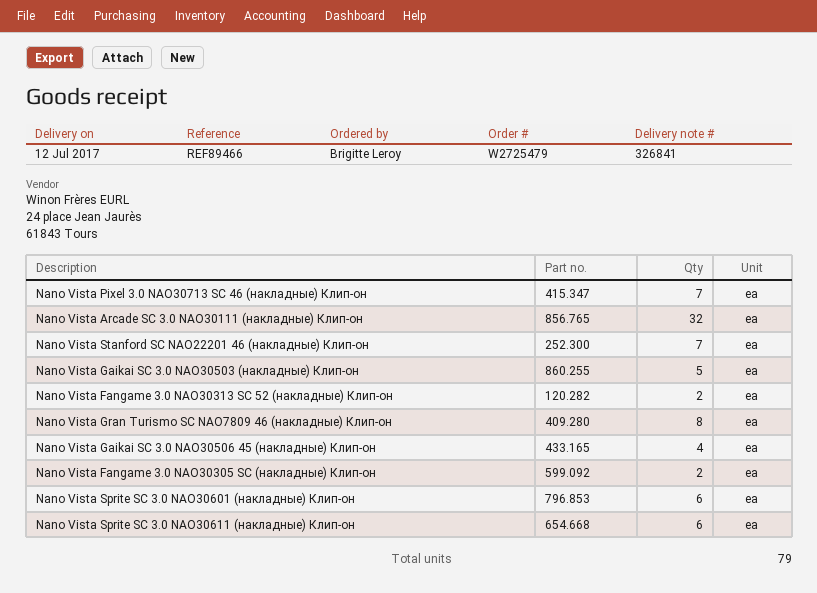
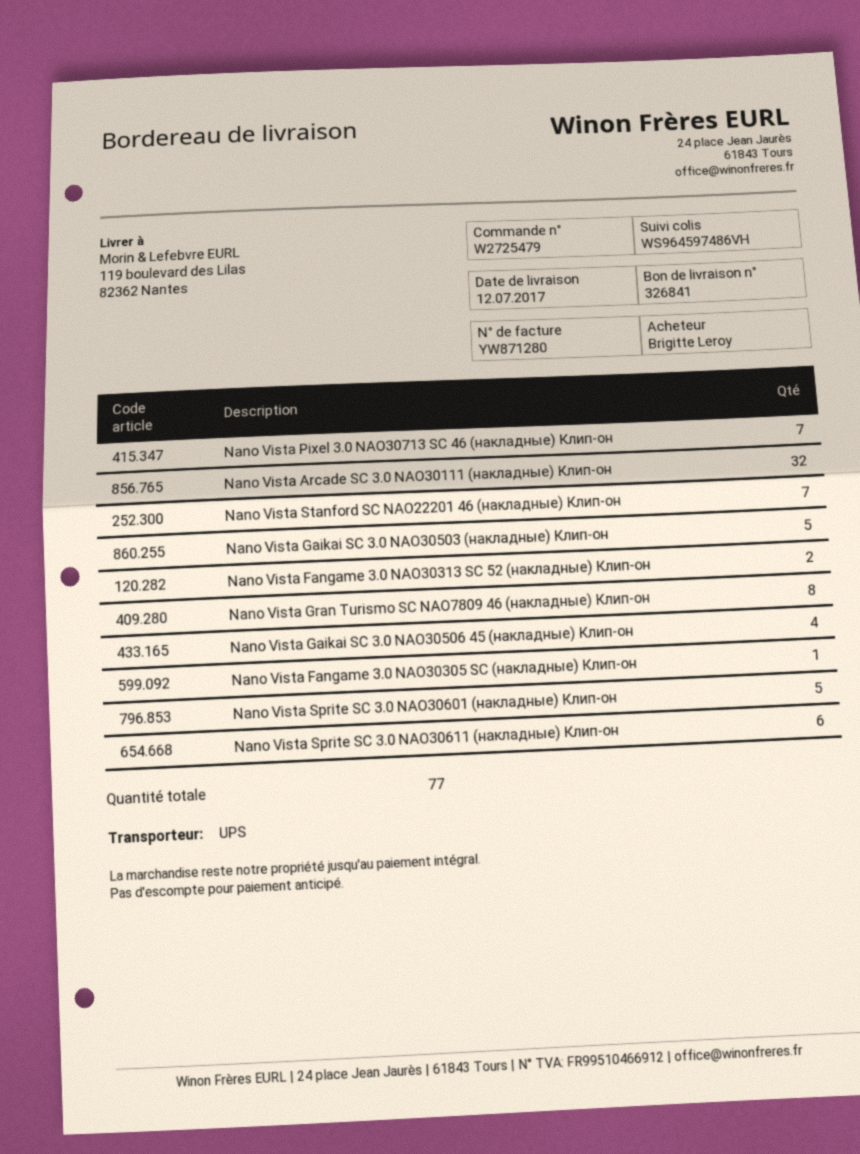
Nano Vista Fangame 3.0 NAO30305 SC (накладные) Клип-он: 2 -> 1
Nano Vista Sprite SC 3.0 NAO30601 (накладные) Клип-он: 6 -> 5
total quantity: 79 -> 77

